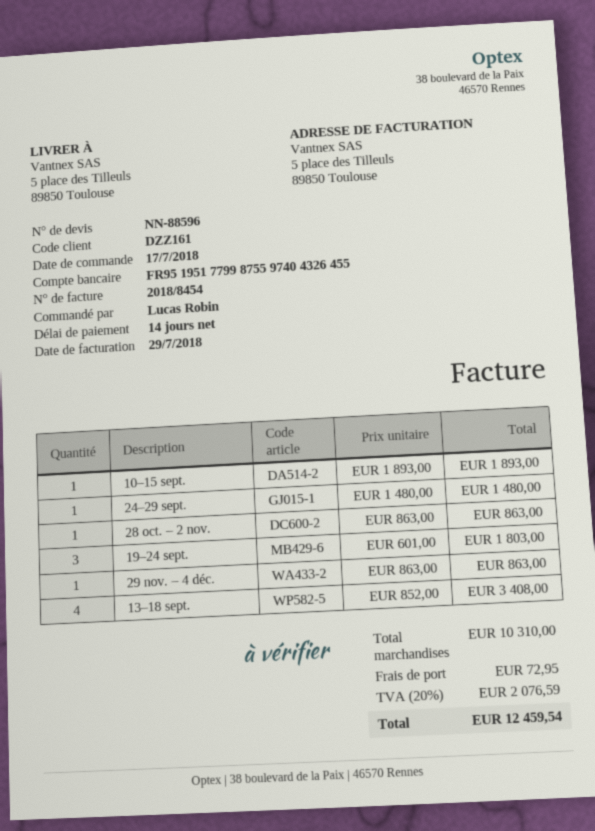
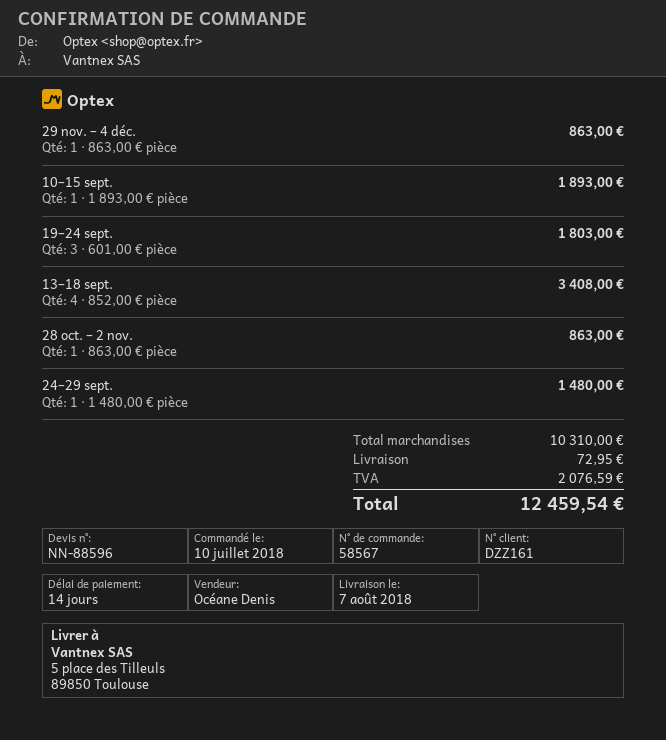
order date: 2018-07-17 -> 2018-07-10

